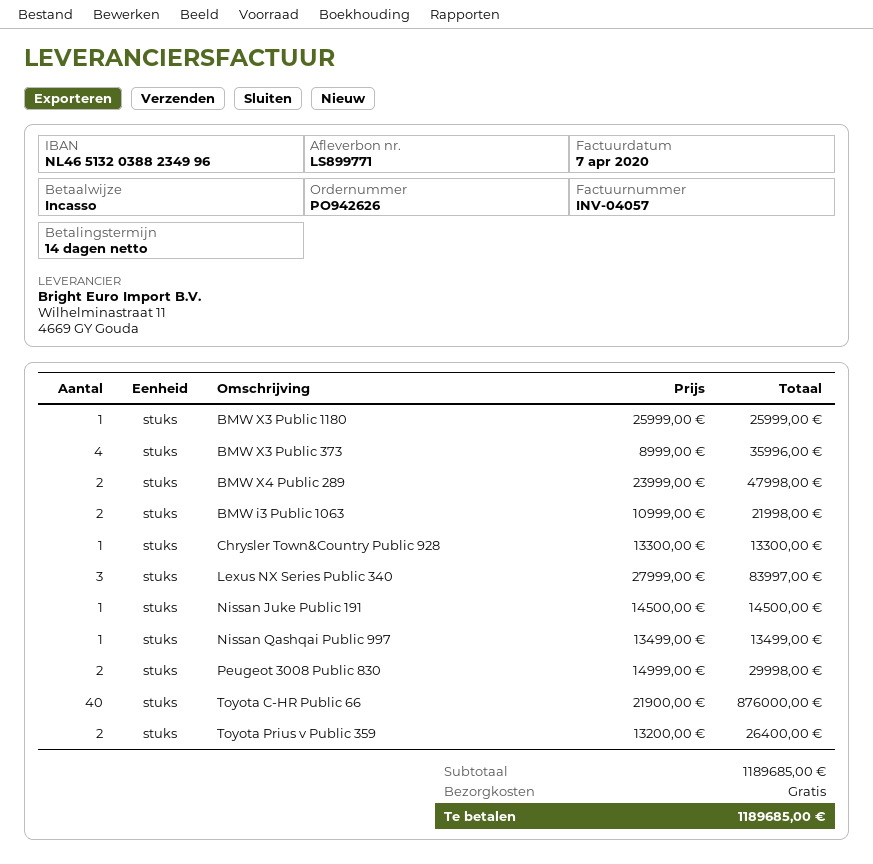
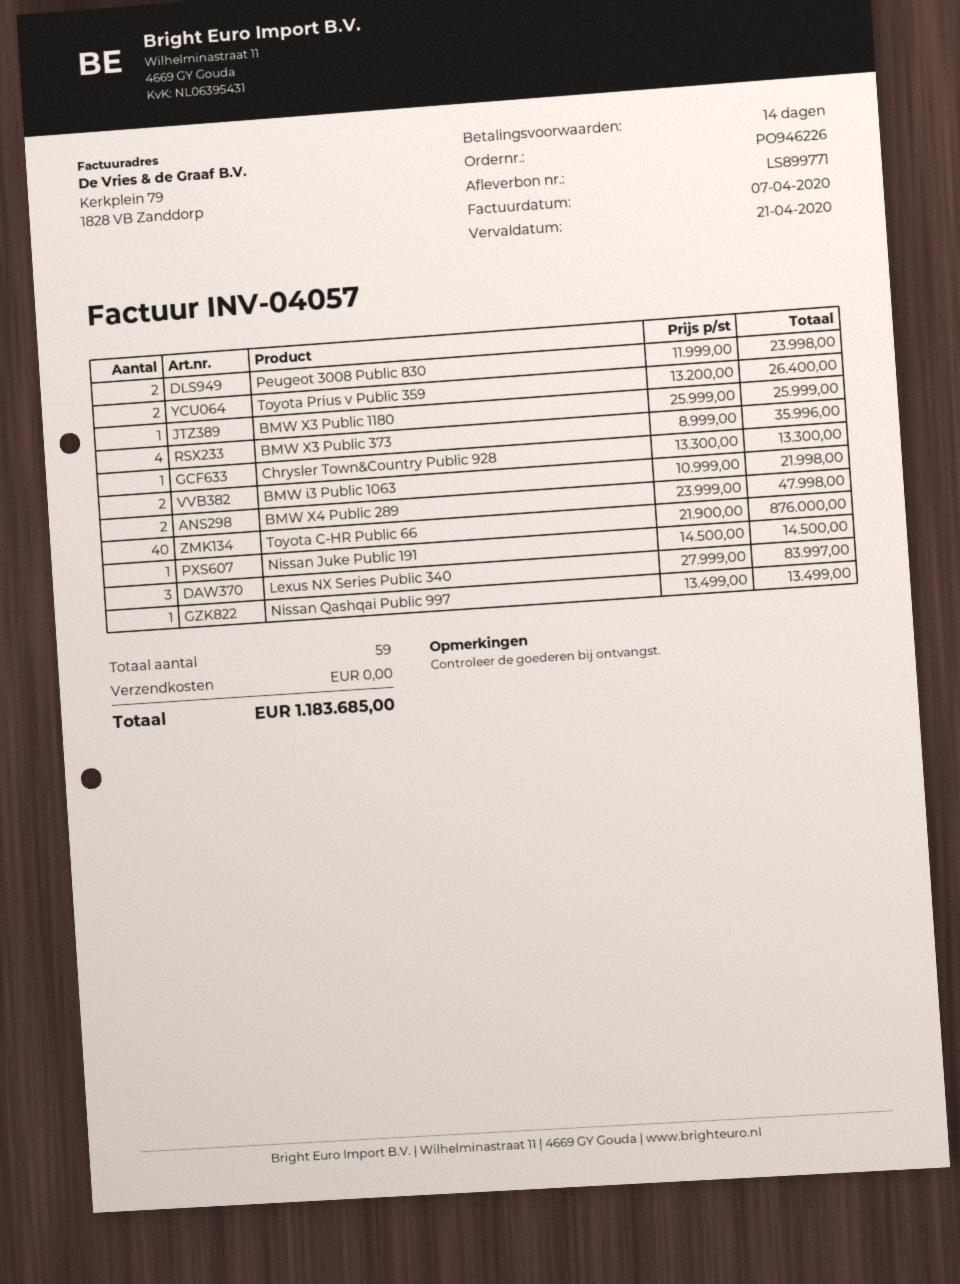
order number: PO942626 -> PO946226
Peugeot 3008 Public 830: 2 x 14999.00 = 29998.00 -> 2 x 11999.00 = 23998.00
total: 1189685.00 -> 1183685.00

